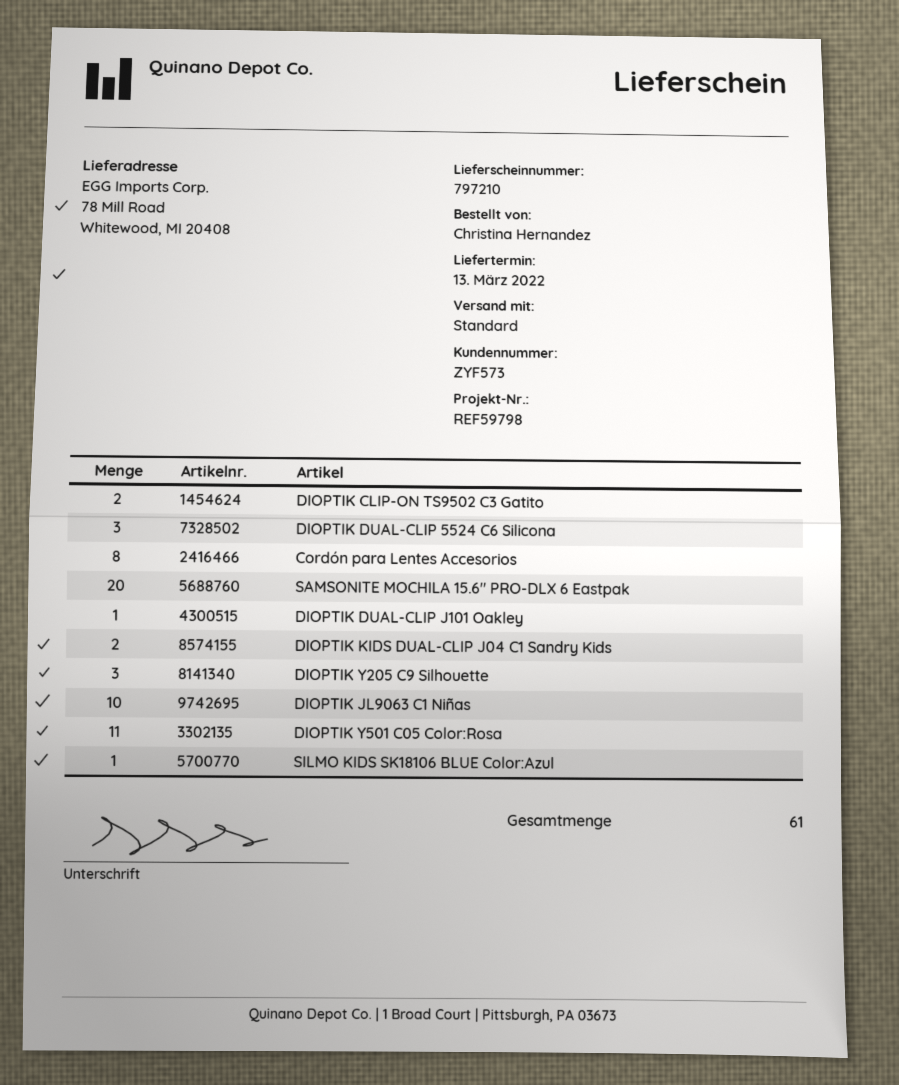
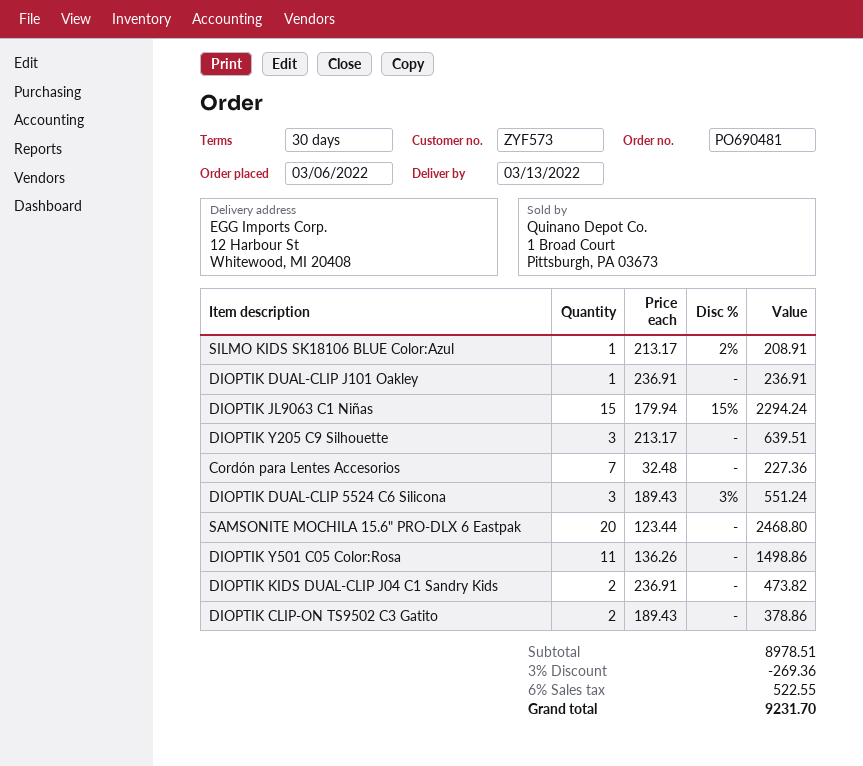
ship to: 78 Mill Road, Whitewood, MI 20408 -> 12 Harbour St, Whitewood, MI 20408
Cordón para Lentes Accesorios: 8 -> 7
DIOPTIK JL9063 C1 Niñas: 10 -> 15

